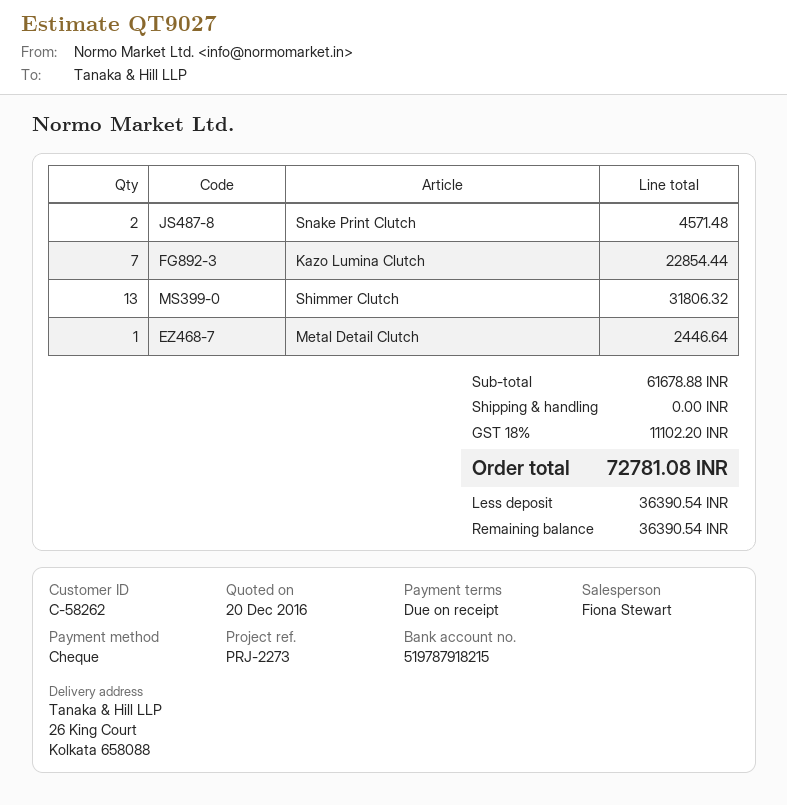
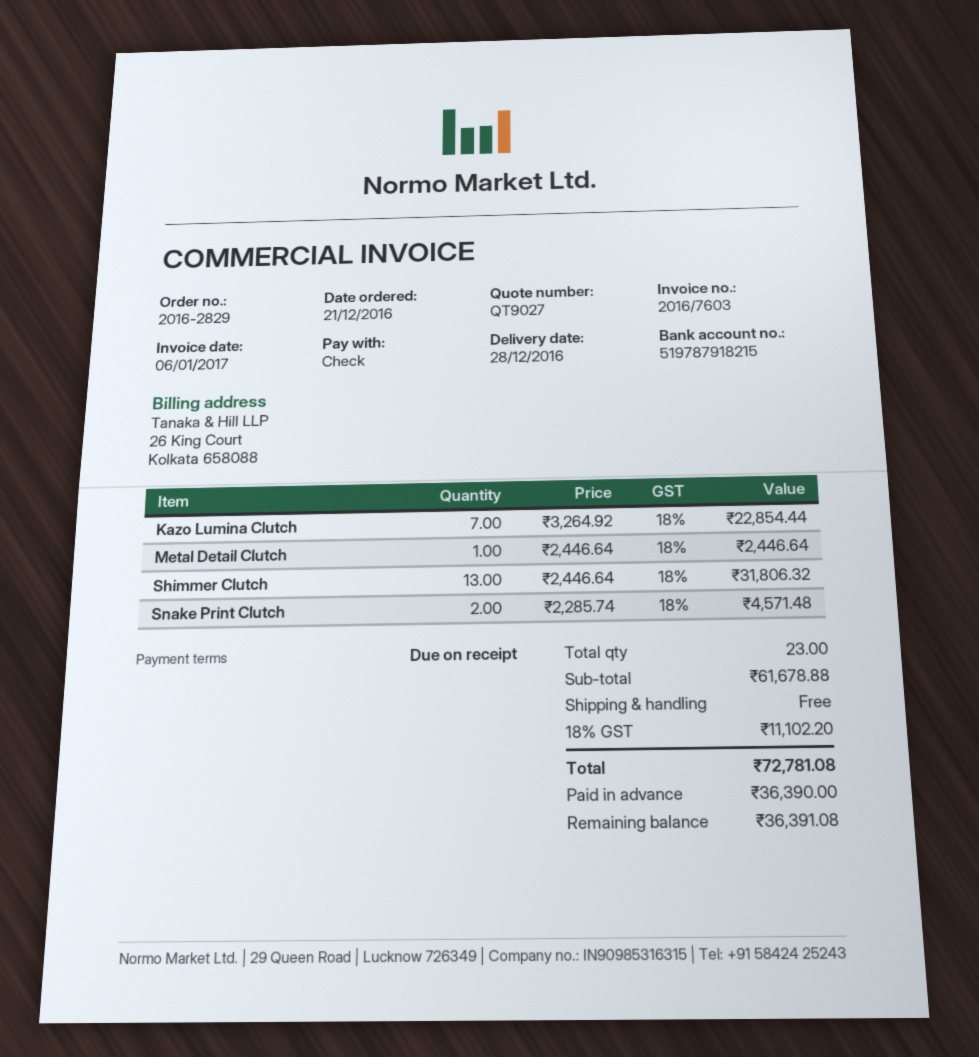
deposit: 36390.54 -> 36390.00
balance: 36390.54 -> 36391.08

